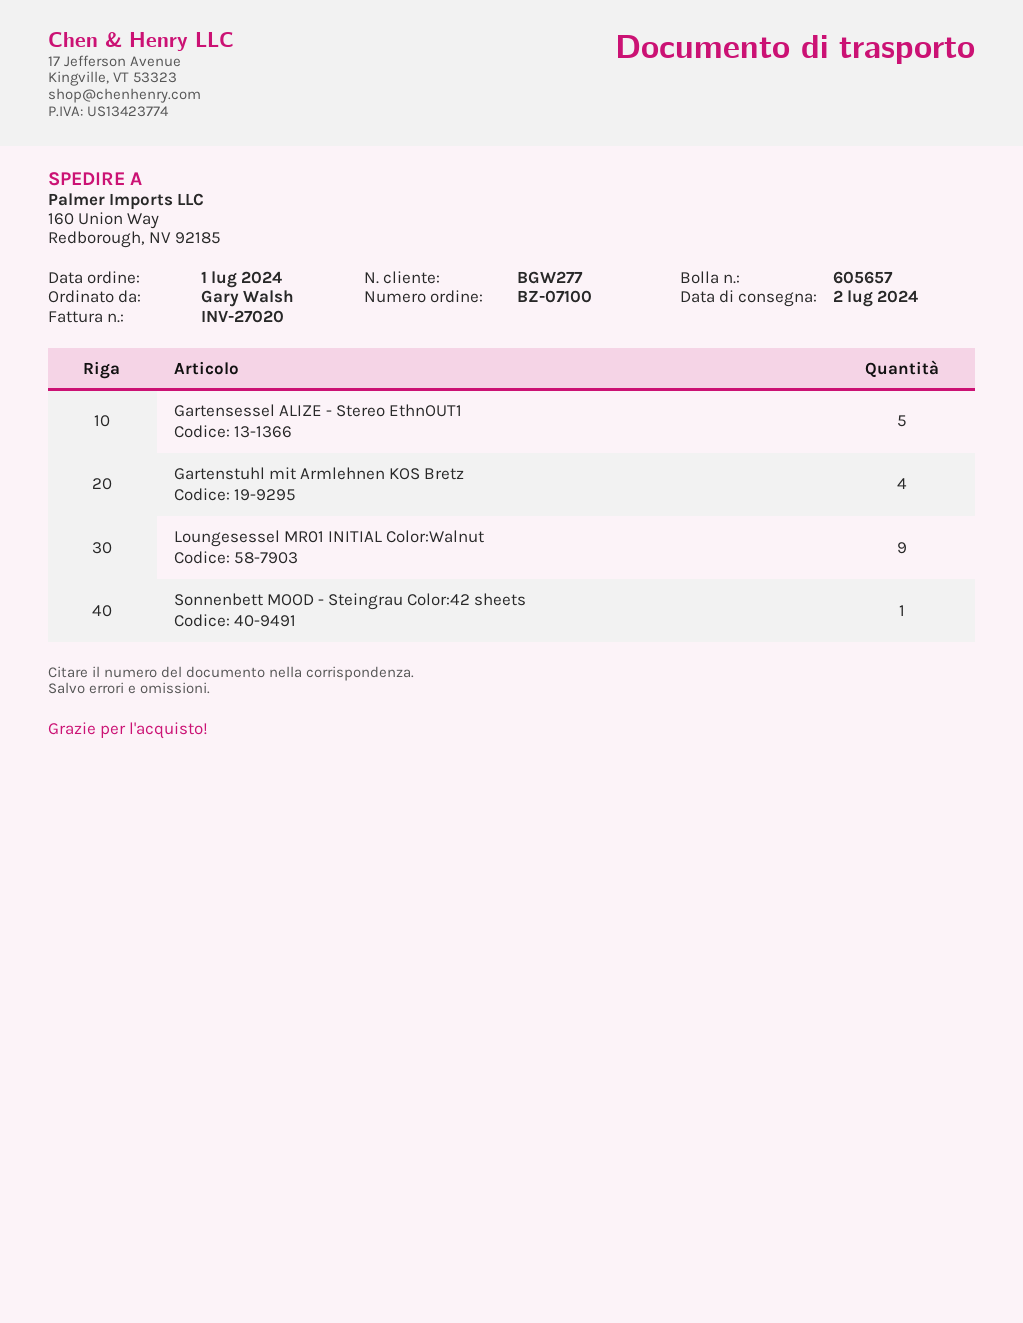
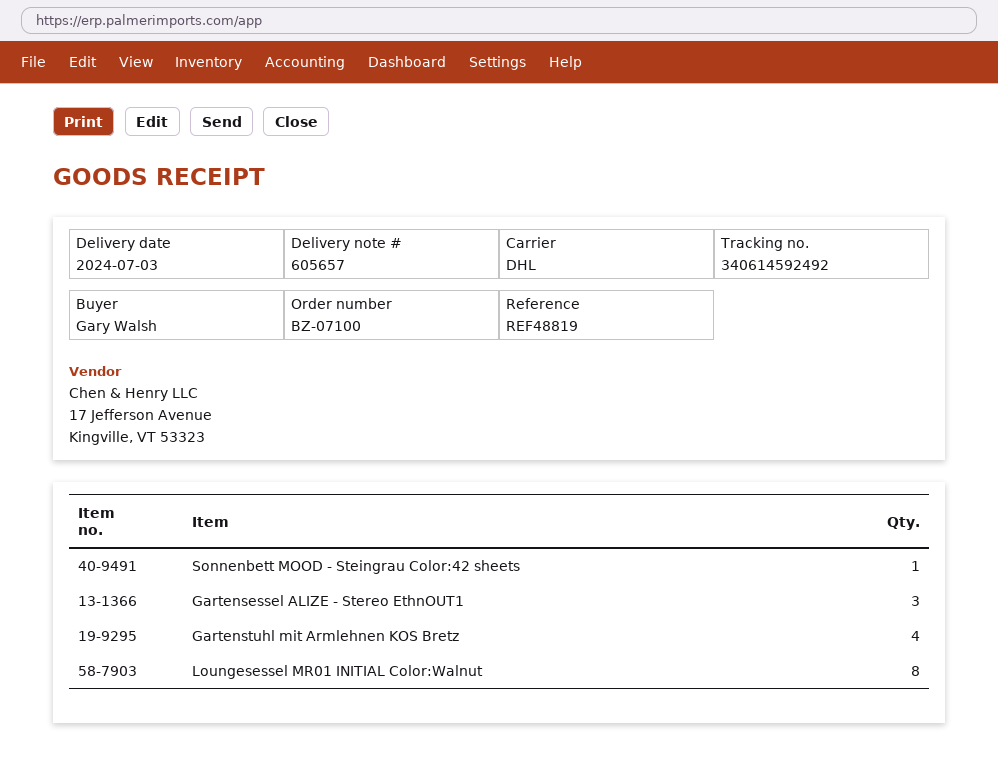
delivery date: 2024-07-02 -> 2024-07-03
Gartensessel ALIZE - Stereo EthnOUT1: 5 -> 3
Loungesessel MR01 INITIAL Color:Walnut: 9 -> 8

